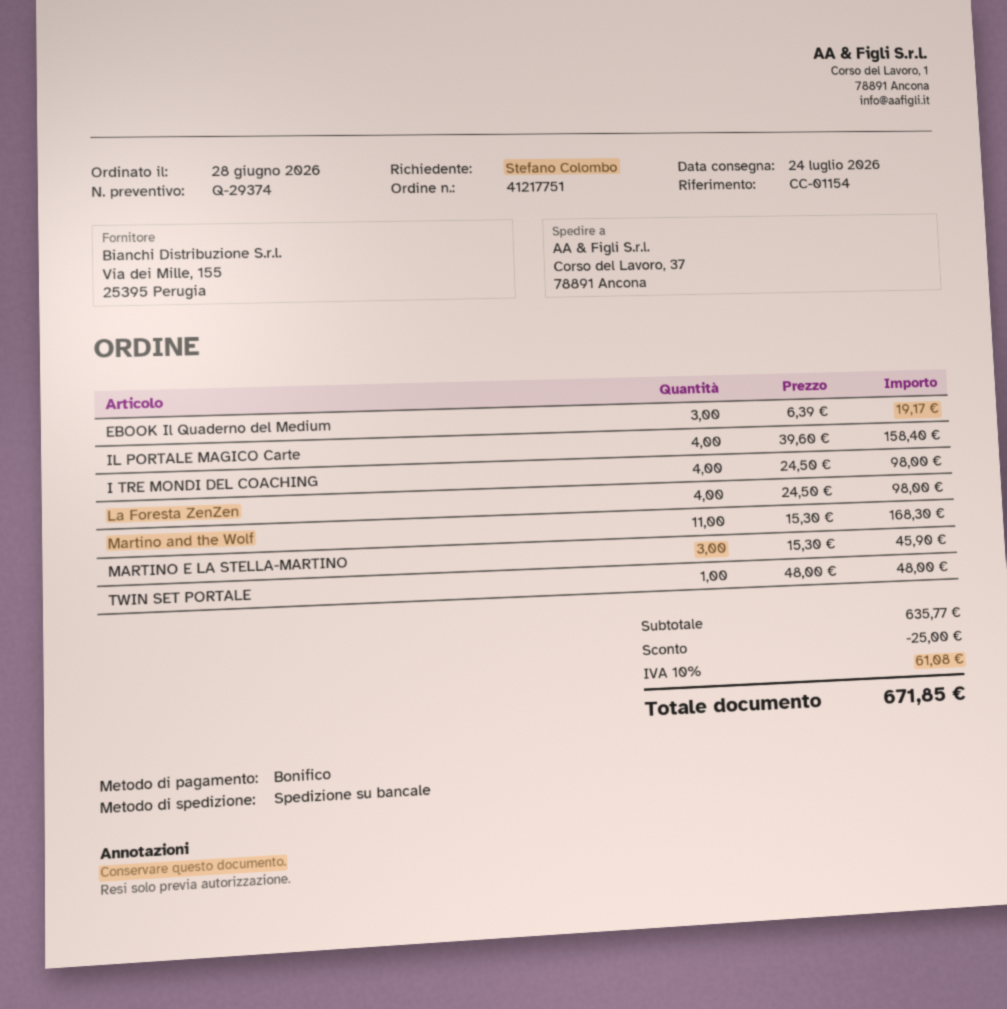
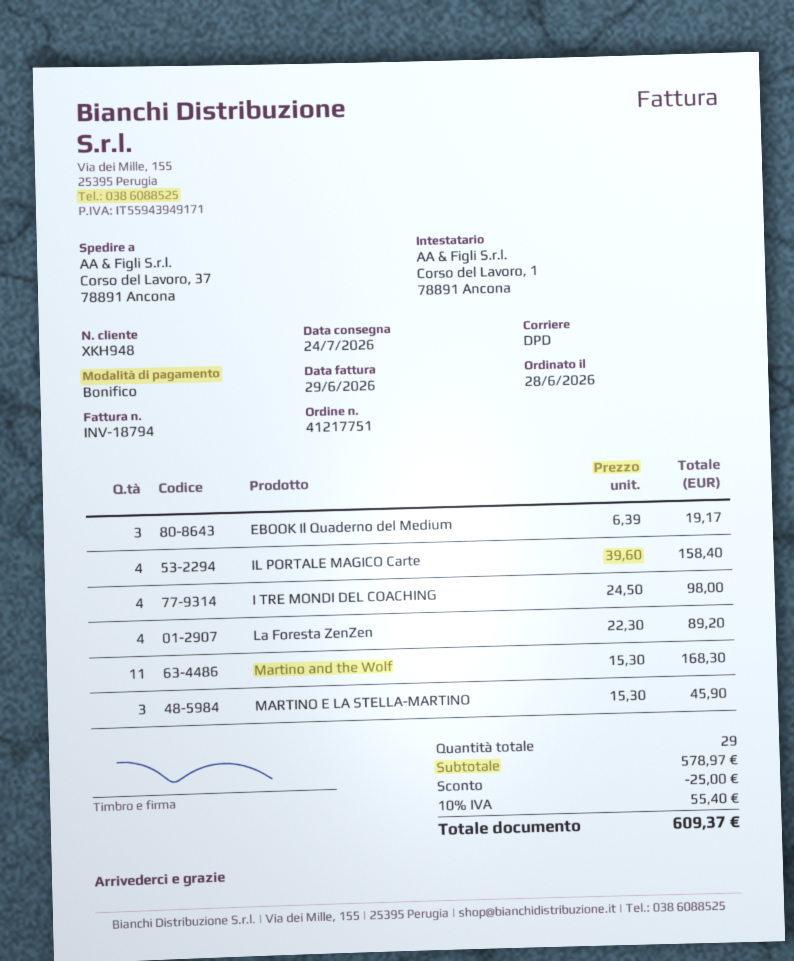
shipping method: pallet freight -> DPD
La Foresta ZenZen: 4 x 24.50 = 98.00 -> 4 x 22.30 = 89.20
TWIN SET PORTALE: 1 x 48.00 = 48.00 -> none
subtotal: 635.77 -> 578.97
tax: 10% = 61.08 -> 10% = 55.40
total: 671.85 -> 609.37

